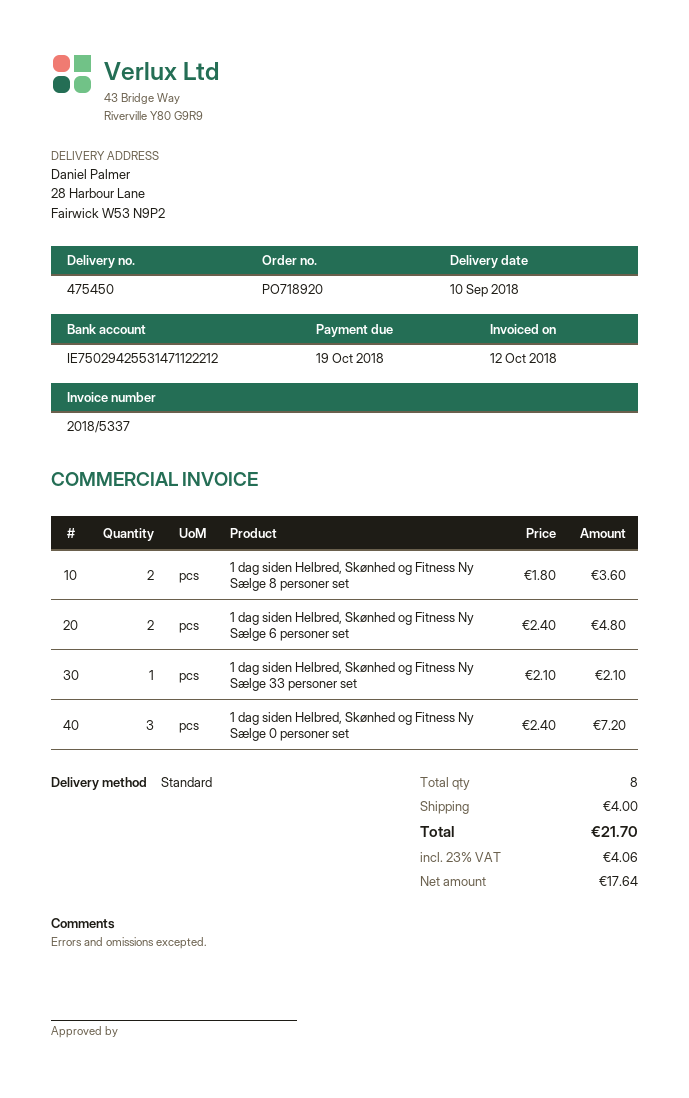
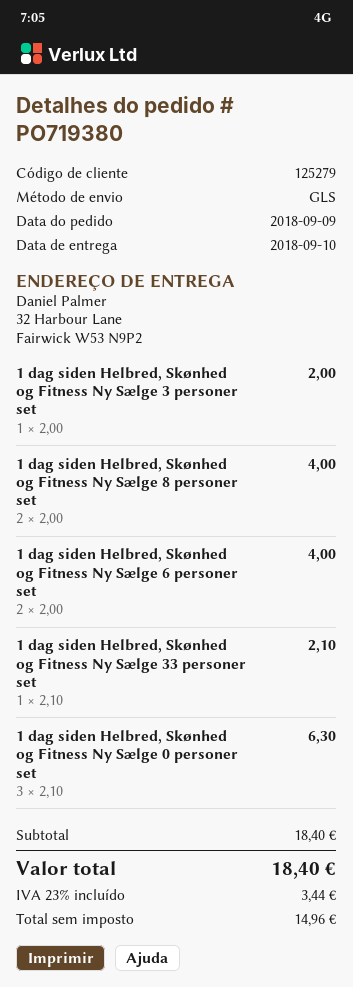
order number: PO718920 -> PO719380
shipping method: standard -> GLS
ship to: 28 Harbour Lane, Fairwick W53 N9P2 -> 32 Harbour Lane, Fairwick W53 N9P2
1 dag siden Helbred, Skønhed og Fitness Ny Sælge 8 personer set: 2 x 1.80 = 3.60 -> 2 x 2.00 = 4.00
1 dag siden Helbred, Skønhed og Fitness Ny Sælge 6 personer set: 2 x 2.40 = 4.80 -> 2 x 2.00 = 4.00
1 dag siden Helbred, Skønhed og Fitness Ny Sælge 0 personer set: 3 x 2.40 = 7.20 -> 3 x 2.10 = 6.30
1 dag siden Helbred, Skønhed og Fitness Ny Sælge 3 personer set: none -> 1 x 2.00 = 2.00
shipping: 4.00 -> none
net: 17.64 -> 14.96
tax: 23% = 4.06 -> 23% = 3.44
total: 21.70 -> 18.40

